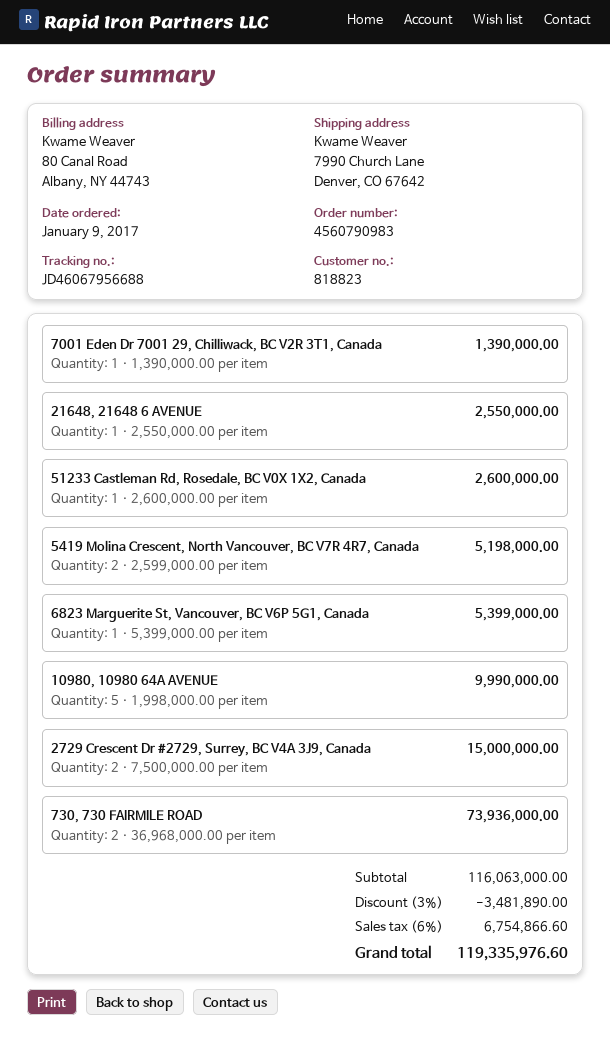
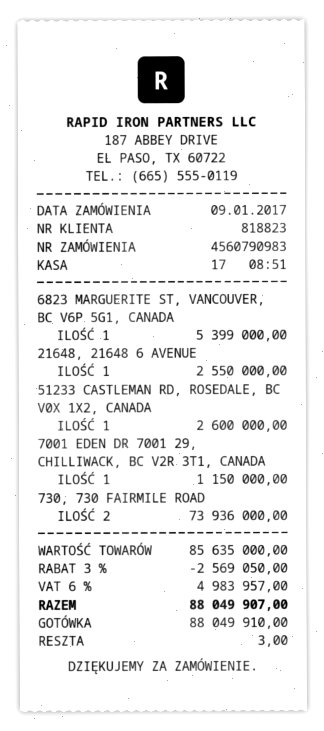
7001 Eden Dr 7001 29, Chilliwack, BC V2R 3T1, Canada: 1 for 1390000.00 -> 1 for 1150000.00
5419 Molina Crescent, North Vancouver, BC V7R 4R7, Canada: 2 for 5198000.00 -> none
10980, 10980 64A AVENUE: 5 for 9990000.00 -> none
2729 Crescent Dr #2729, Surrey, BC V4A 3J9, Canada: 2 for 15000000.00 -> none
subtotal: 116063000.00 -> 85635000.00
discount: 3% = 3481890.00 -> 3% = 2569050.00
tax: 6% = 6754866.60 -> 6% = 4983957.00
total: 119335976.60 -> 88049907.00

